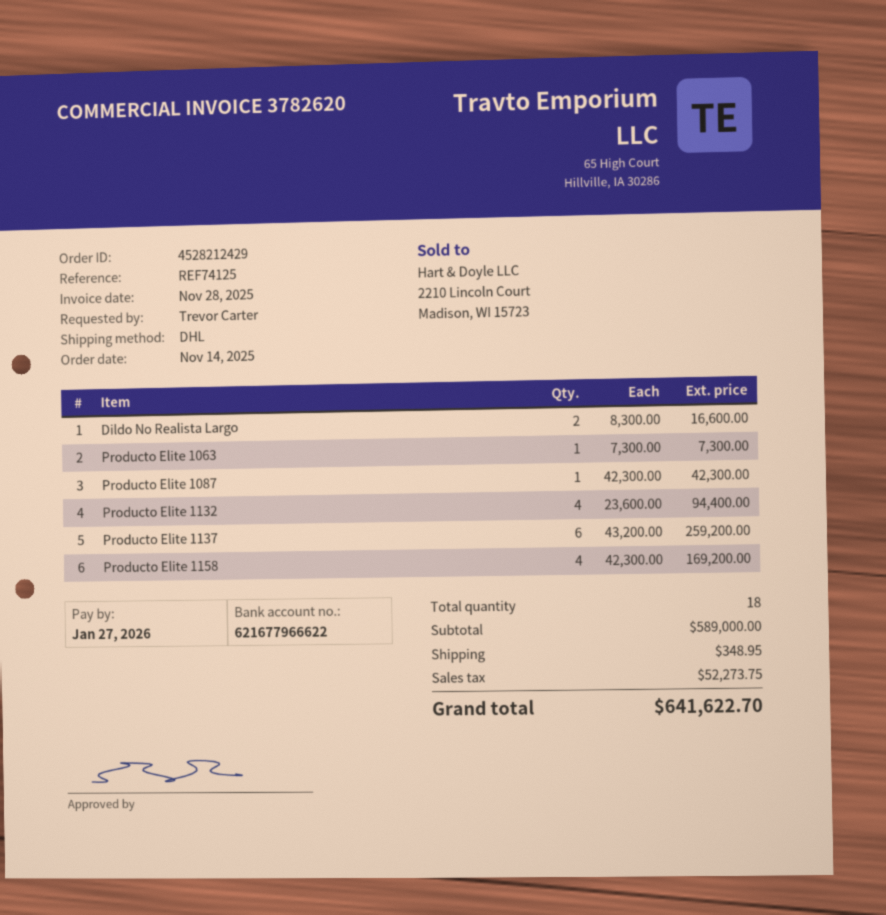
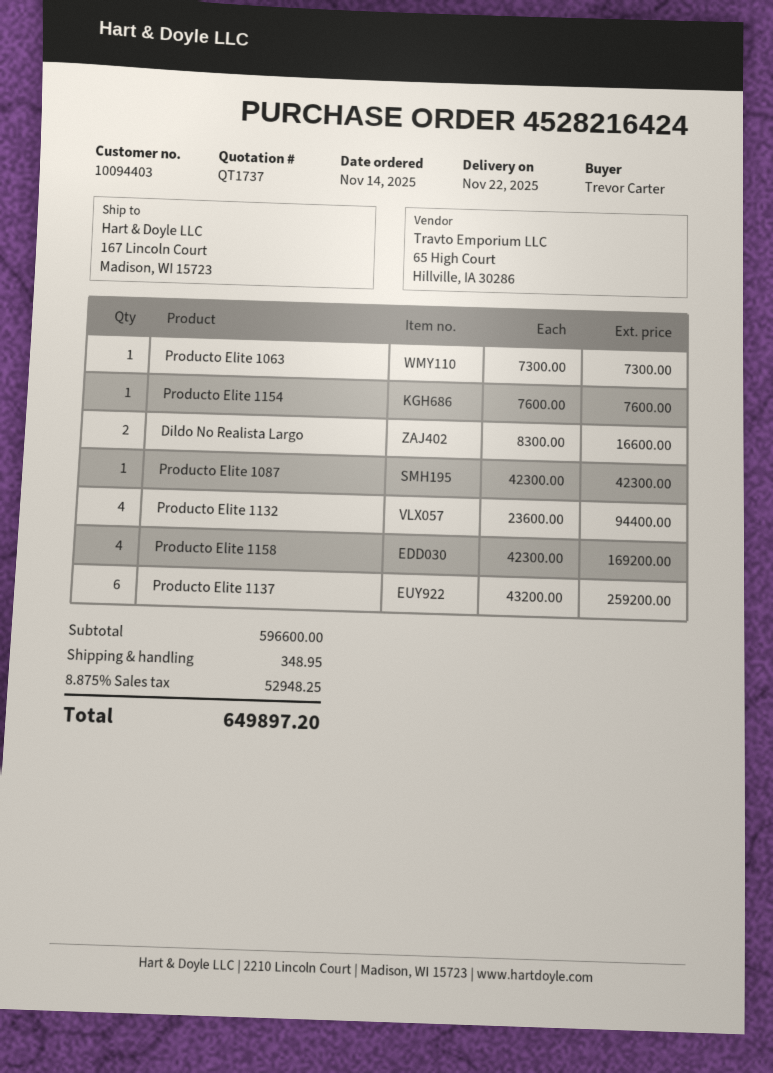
order number: 4528212429 -> 4528216424
Producto Elite 1154: none -> 1 x 7600.00 = 7600.00
subtotal: 589000.00 -> 596600.00
tax: 52273.75 -> 52948.25
total: 641622.70 -> 649897.20

